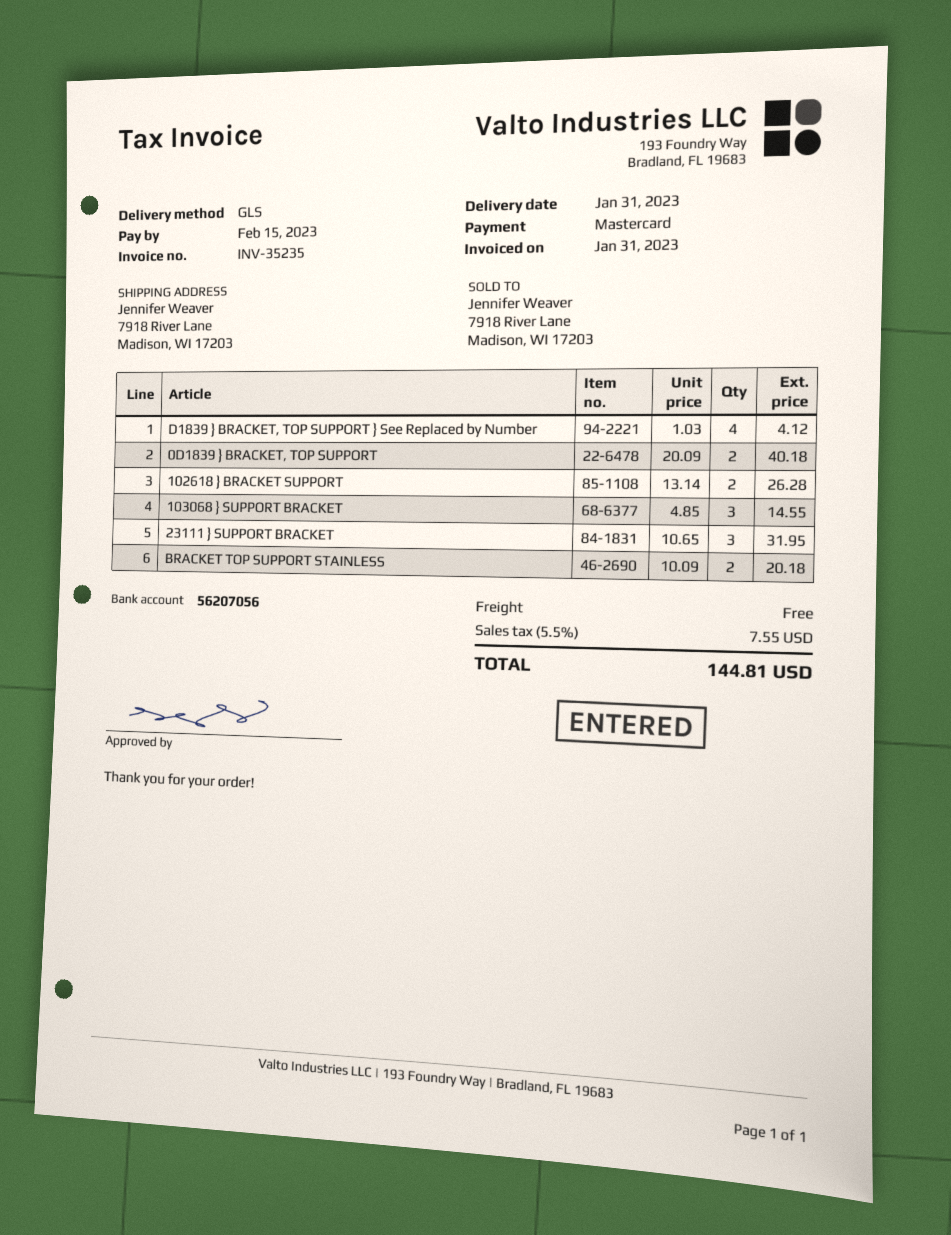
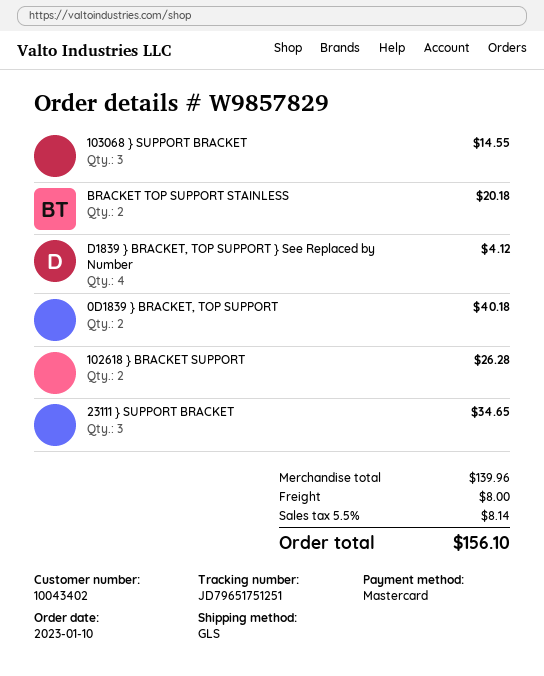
23111 } SUPPORT BRACKET: 3 for 31.95 -> 3 for 34.65
shipping: 0.00 -> 8.00
tax: 5.5% = 7.55 -> 5.5% = 8.14
total: 144.81 -> 156.10

